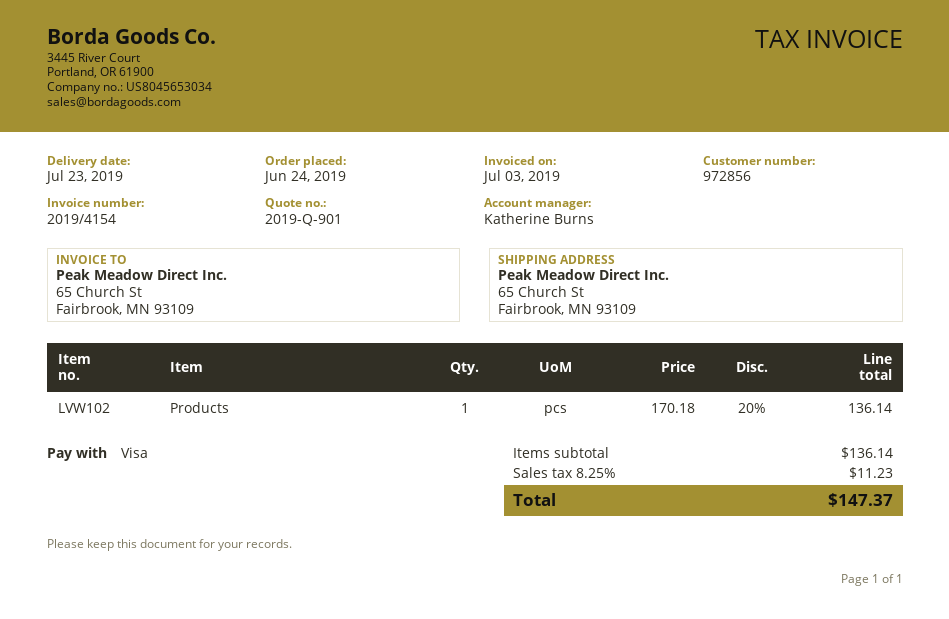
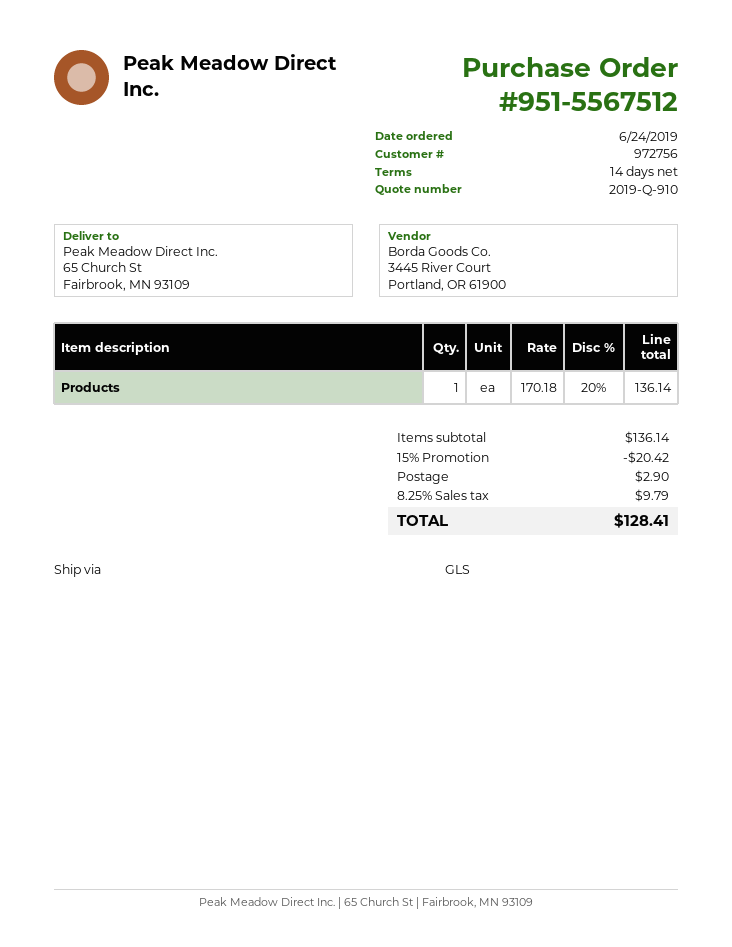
quote number: 2019-Q-901 -> 2019-Q-910
customer number: 972856 -> 972756
discount: none -> 15% = 20.42
shipping: none -> 2.90
tax: 8.25% = 11.23 -> 8.25% = 9.79
total: 147.37 -> 128.41

